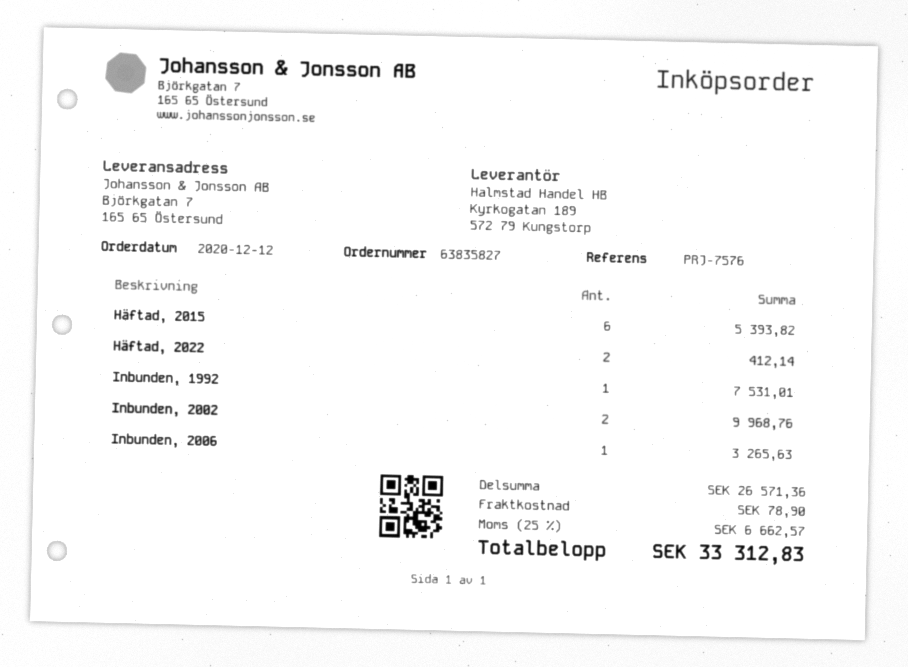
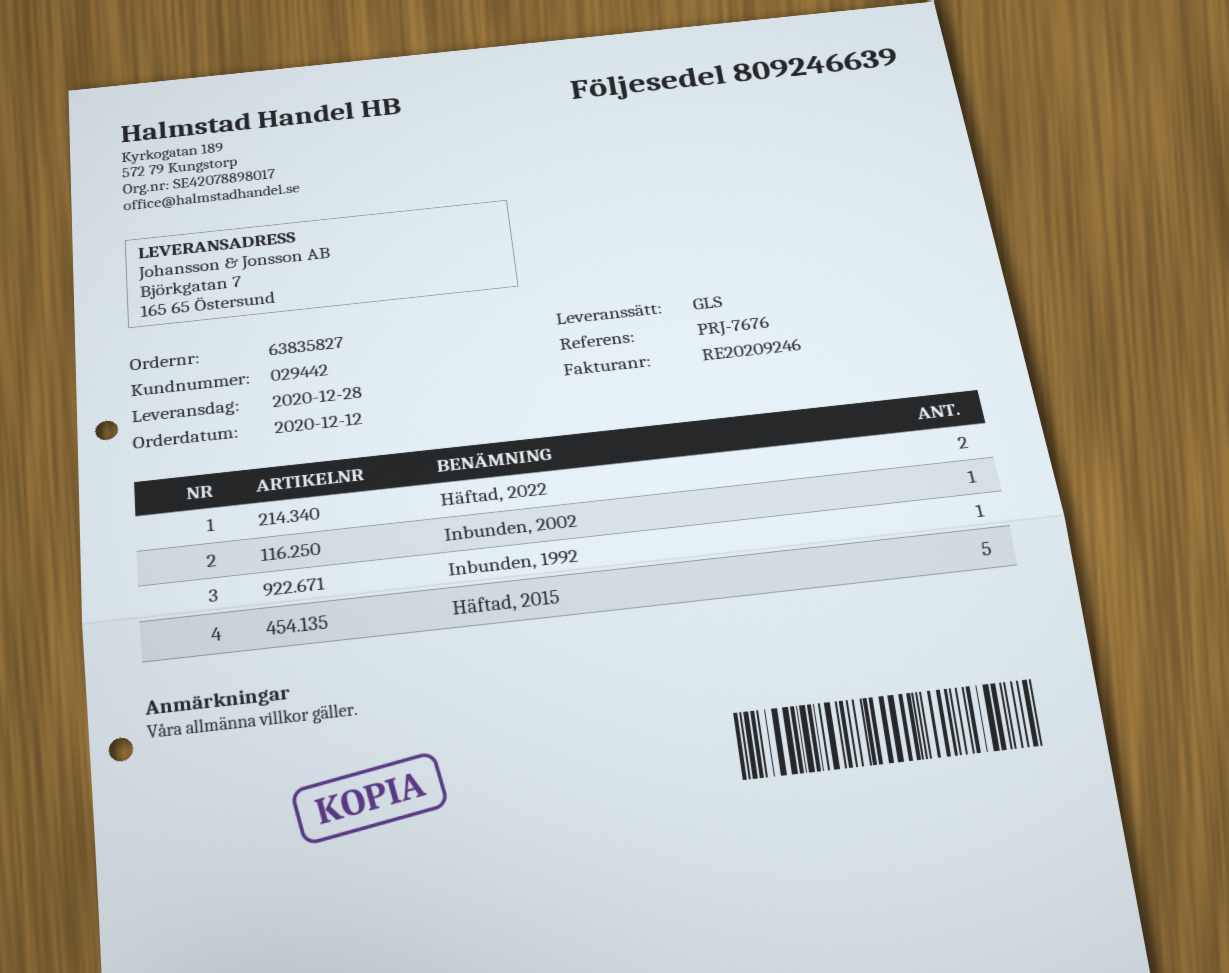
reference: PRJ-7576 -> PRJ-7676
Häftad, 2015: 6 -> 5
Inbunden, 2002: 2 -> 1
Inbunden, 2006: 1 -> none

